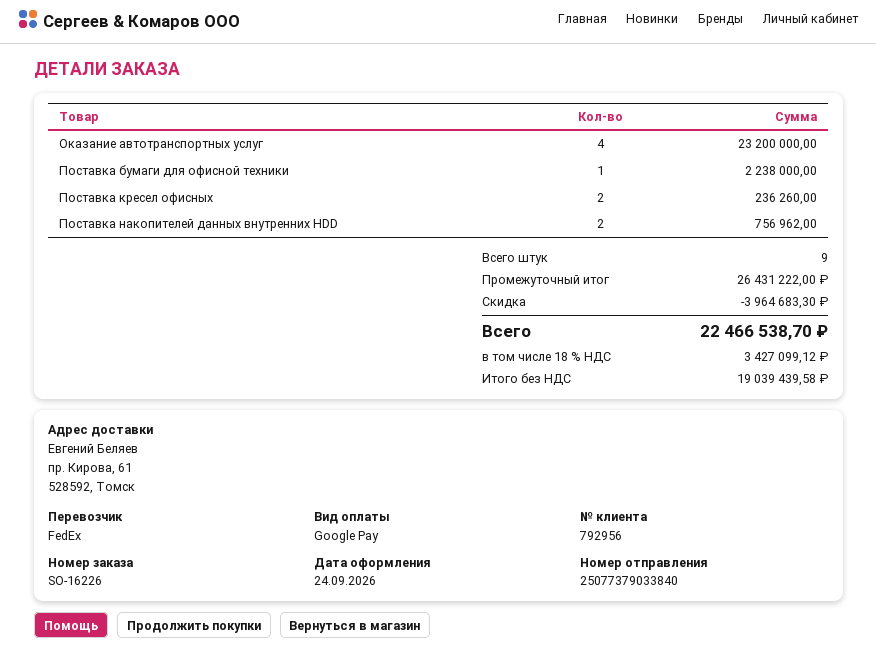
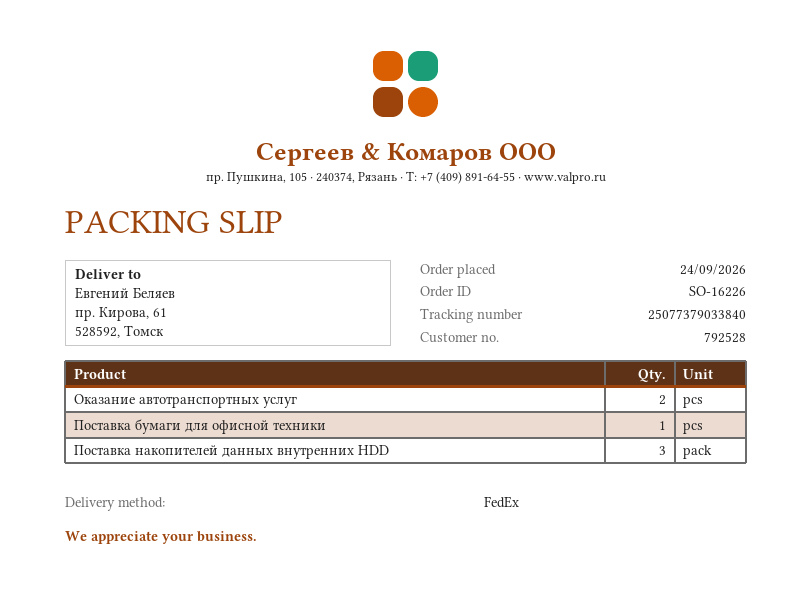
customer number: 792956 -> 792528
Оказание автотранспортных услуг: 4 -> 2
Поставка кресел офисных: 2 -> none
Поставка накопителей данных внутренних HDD: 2 -> 3

